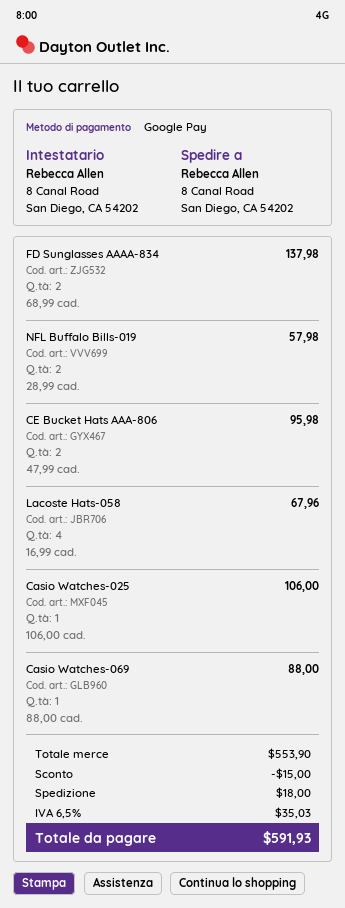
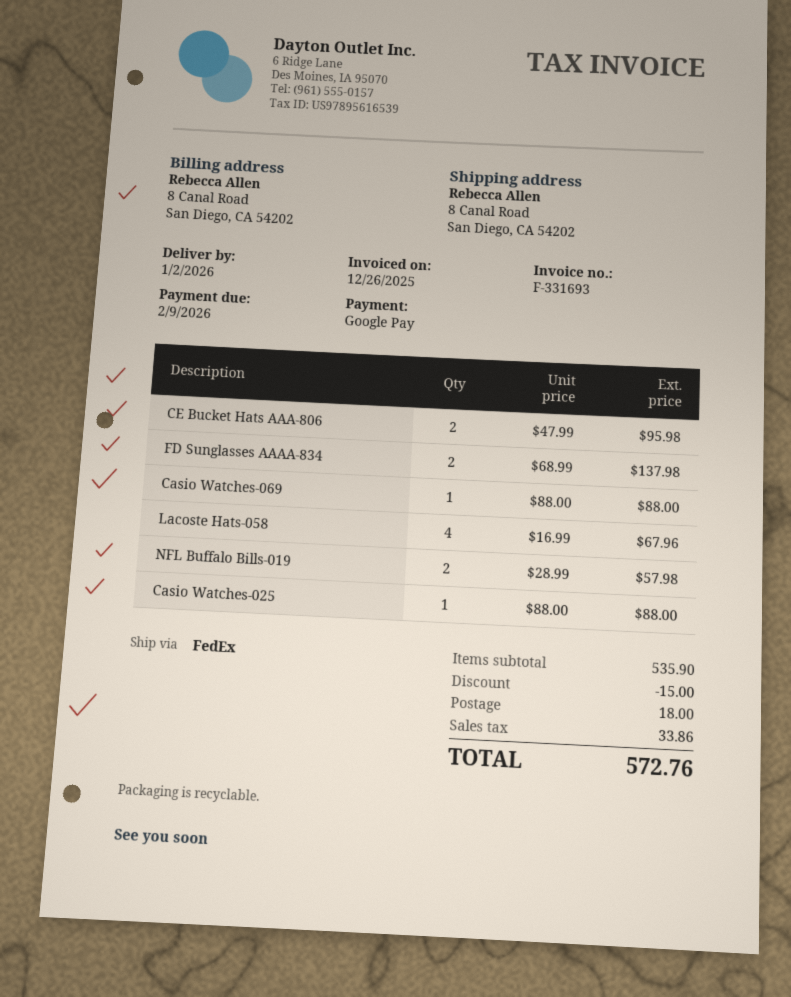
Casio Watches-025: 1 x 106.00 = 106.00 -> 1 x 88.00 = 88.00
subtotal: 553.90 -> 535.90
tax: 35.03 -> 33.86
total: 591.93 -> 572.76

